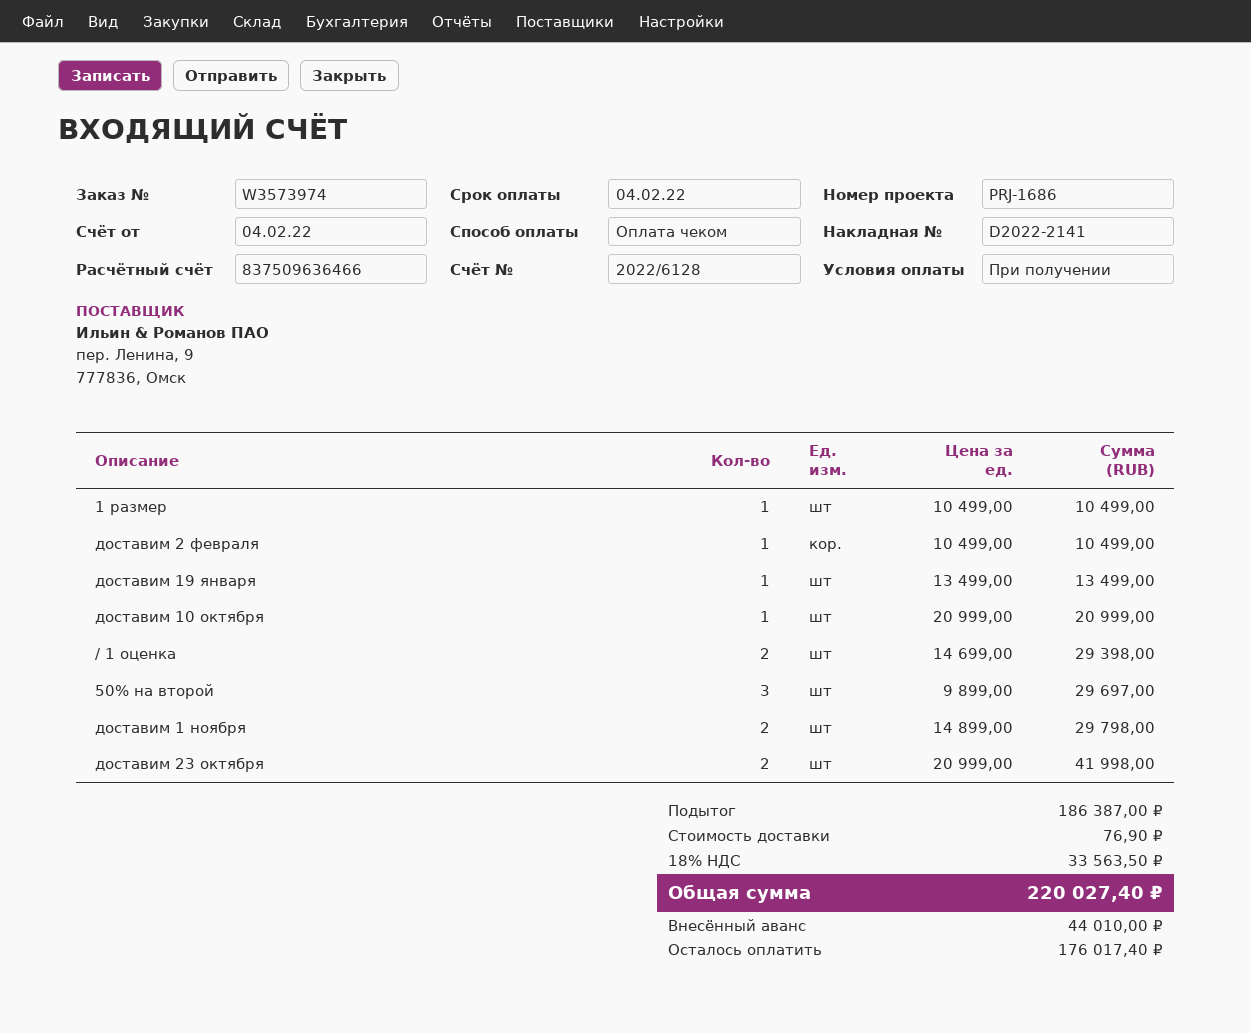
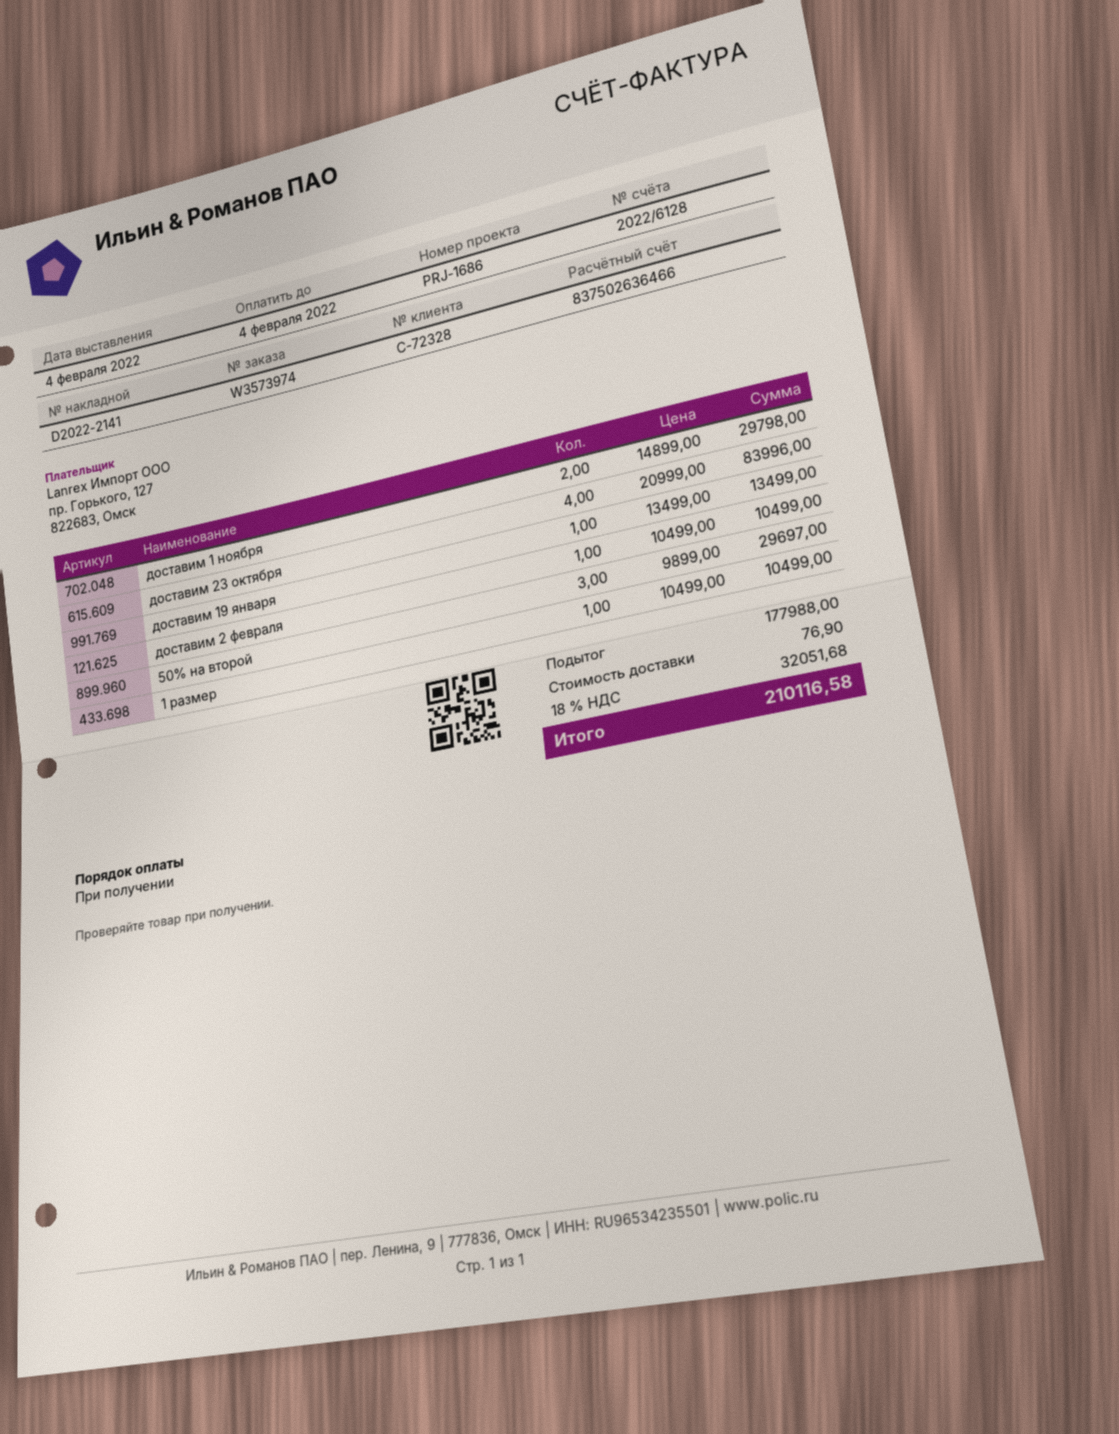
bank account: 837509636466 -> 837502636466
доставим 10 октября: 1 x 20999.00 = 20999.00 -> none
/ 1 оценка: 2 x 14699.00 = 29398.00 -> none
доставим 23 октября: 2 x 20999.00 = 41998.00 -> 4 x 20999.00 = 83996.00
subtotal: 186387.00 -> 177988.00
tax: 18% = 33563.50 -> 18% = 32051.68
total: 220027.40 -> 210116.58

